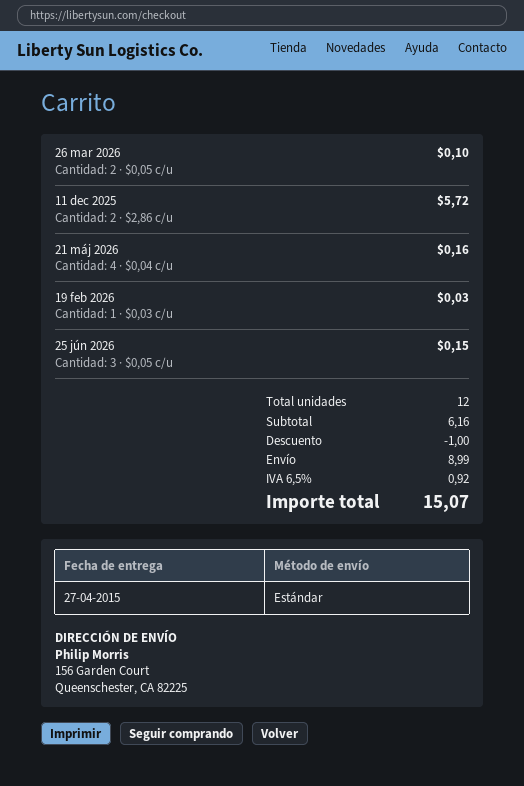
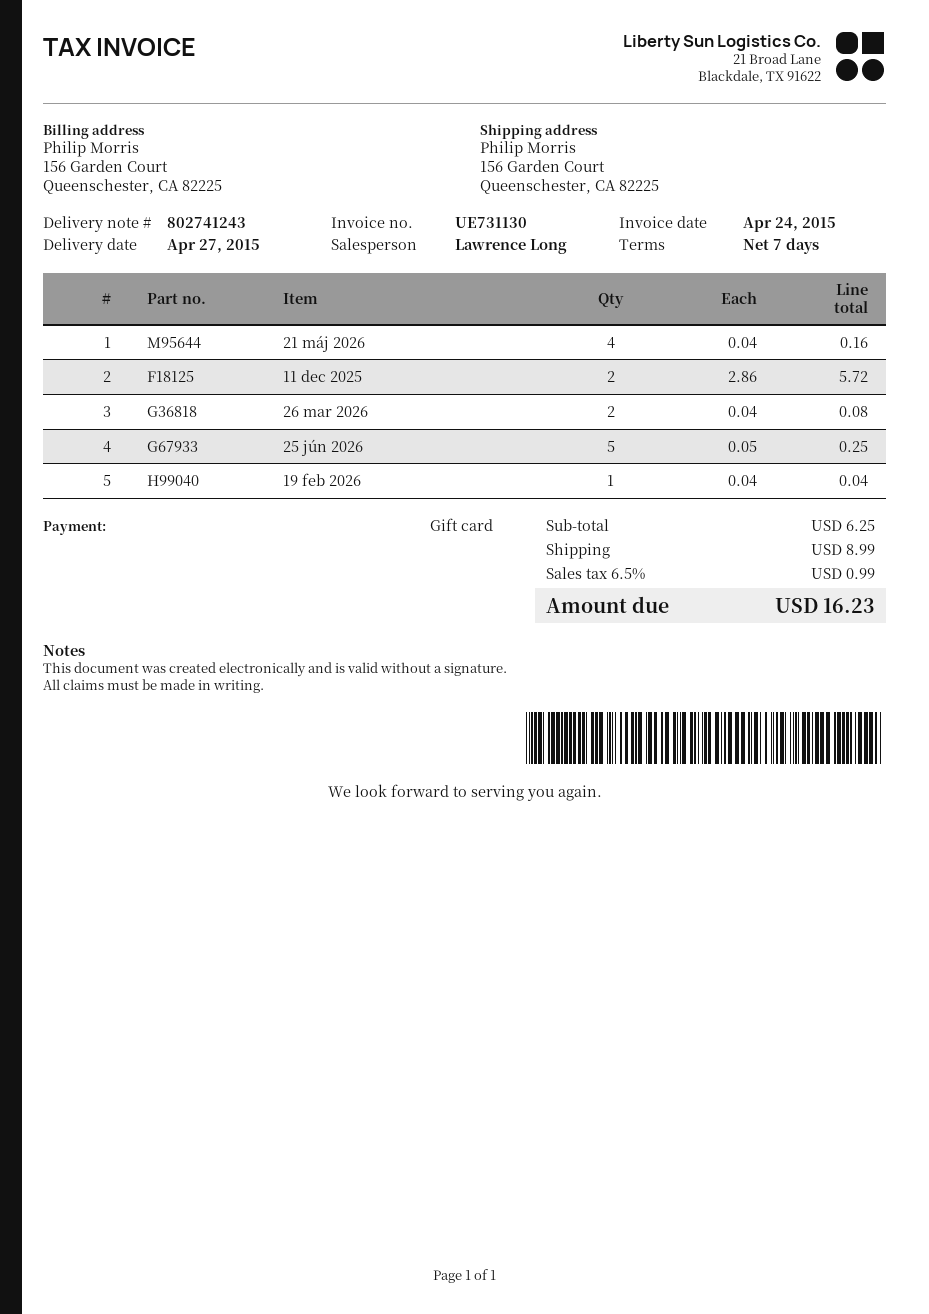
26 mar 2026: 2 x 0.05 = 0.10 -> 2 x 0.04 = 0.08
19 feb 2026: 1 x 0.03 = 0.03 -> 1 x 0.04 = 0.04
25 jún 2026: 3 x 0.05 = 0.15 -> 5 x 0.05 = 0.25
subtotal: 6.16 -> 6.25
discount: 1.00 -> none
tax: 6.5% = 0.92 -> 6.5% = 0.99
total: 15.07 -> 16.23

